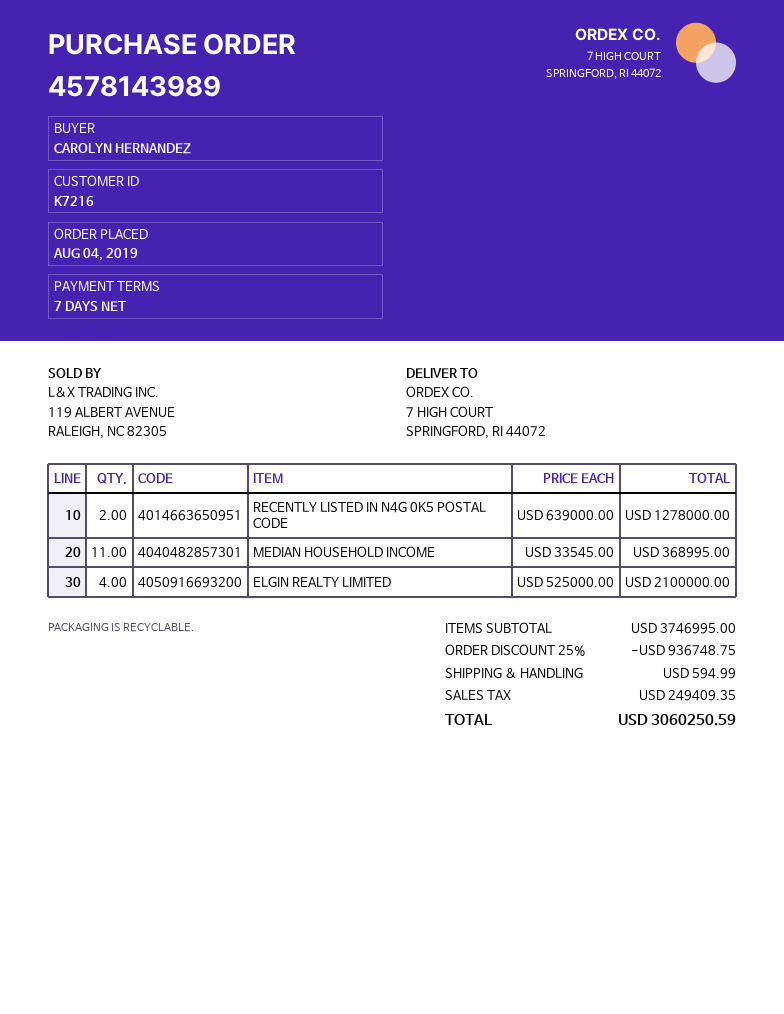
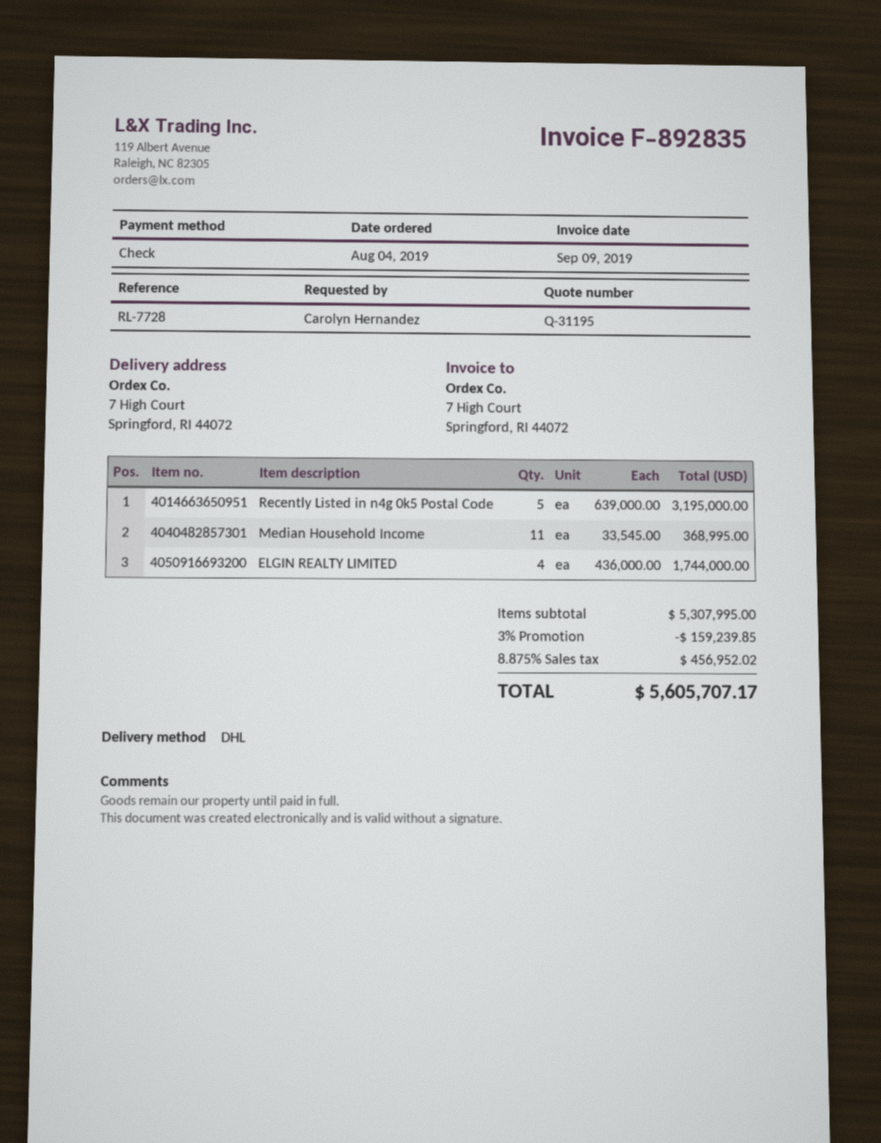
RECENTLY LISTED IN N4G 0K5 POSTAL CODE: 2 x 639000.00 = 1278000.00 -> 5 x 639000.00 = 3195000.00
ELGIN REALTY LIMITED: 4 x 525000.00 = 2100000.00 -> 4 x 436000.00 = 1744000.00
subtotal: 3746995.00 -> 5307995.00
discount: 25% = 936748.75 -> 3% = 159239.85
shipping: 594.99 -> none
tax: 249409.35 -> 456952.02
total: 3060250.59 -> 5605707.17

